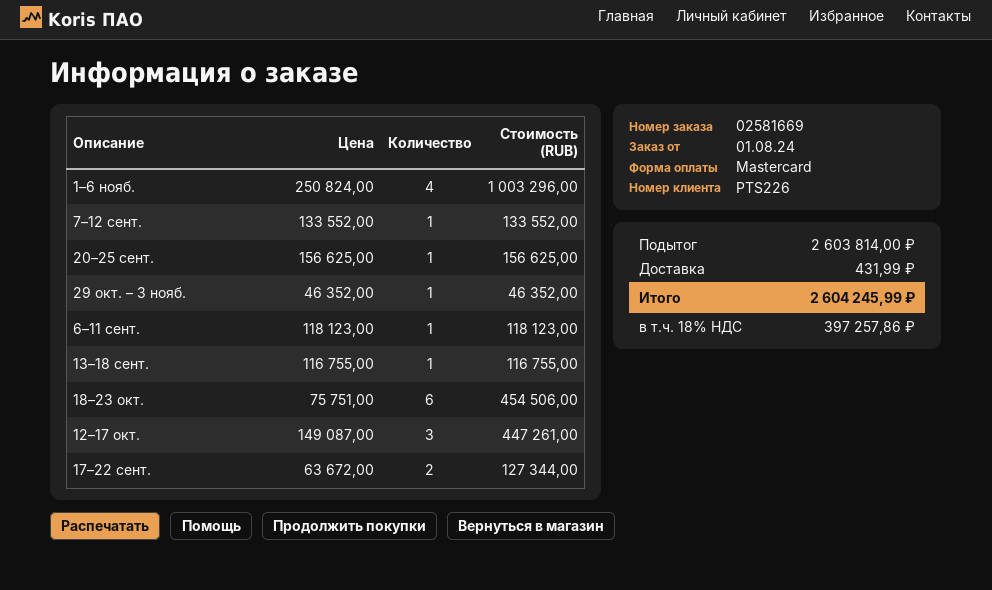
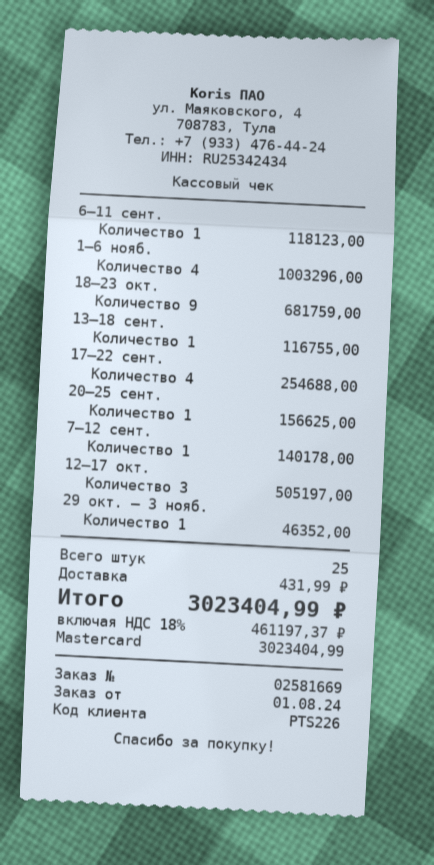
7–12 сент.: 1 for 133552.00 -> 1 for 140178.00
18–23 окт.: 6 for 454506.00 -> 9 for 681759.00
12–17 окт.: 3 for 447261.00 -> 3 for 505197.00
17–22 сент.: 2 for 127344.00 -> 4 for 254688.00
tax: 18% = 397257.86 -> 18% = 461197.37
total: 2604245.99 -> 3023404.99

